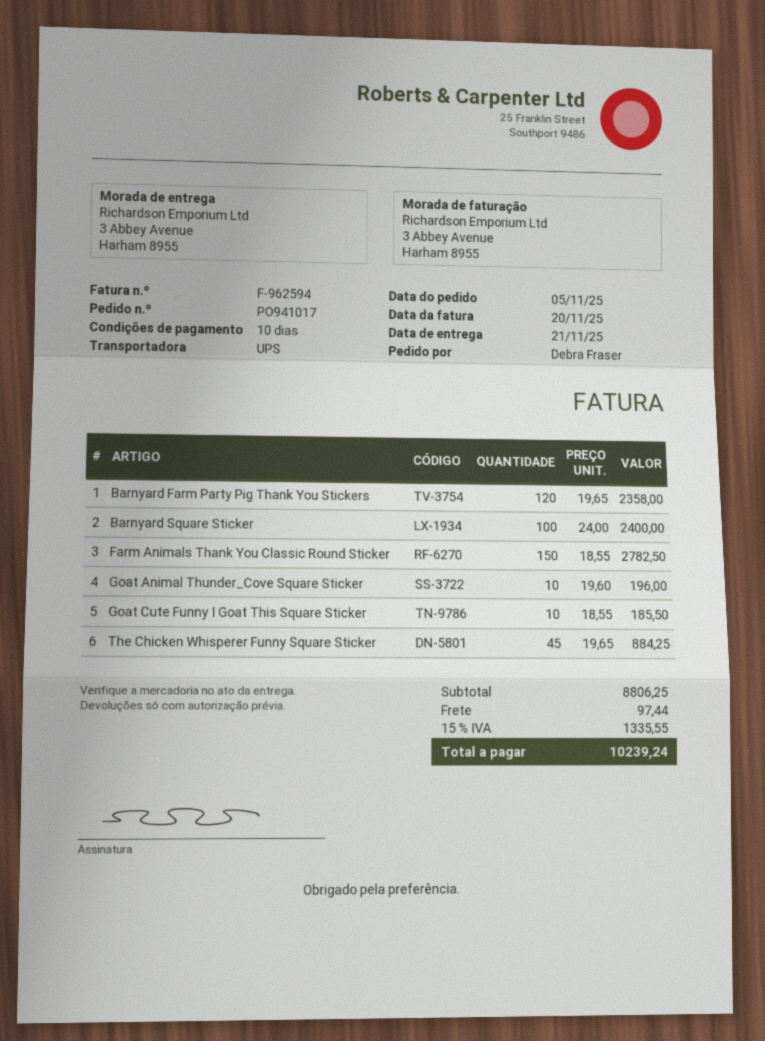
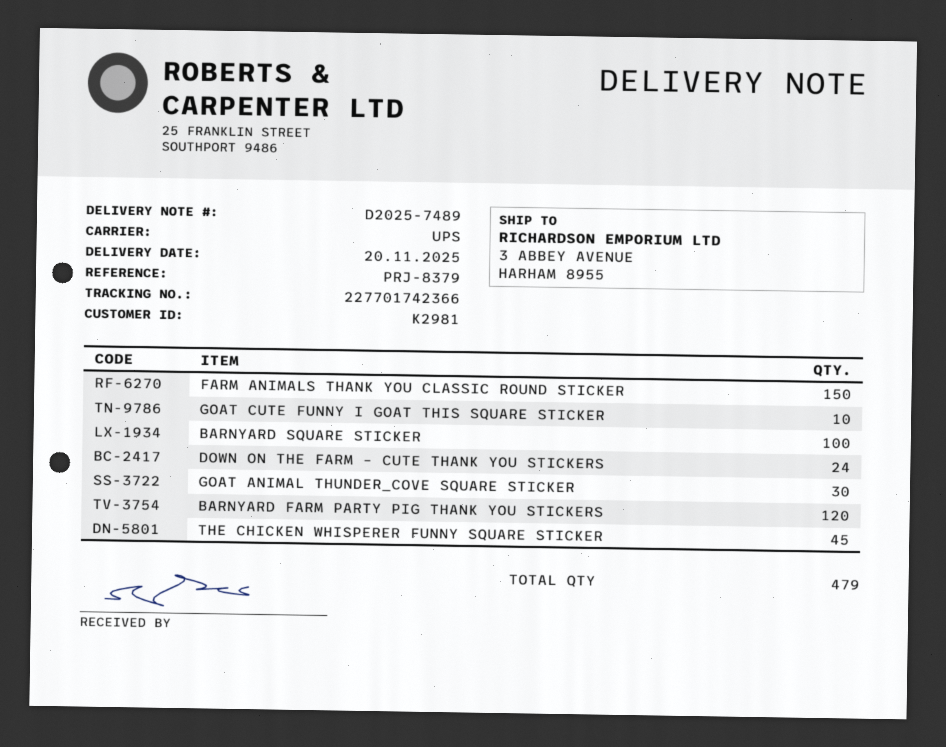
delivery date: 2025-11-21 -> 2025-11-20
Goat Animal Thunder_Cove Square Sticker: 10 -> 30
DOWN ON THE FARM – CUTE THANK YOU STICKERS: none -> 24

